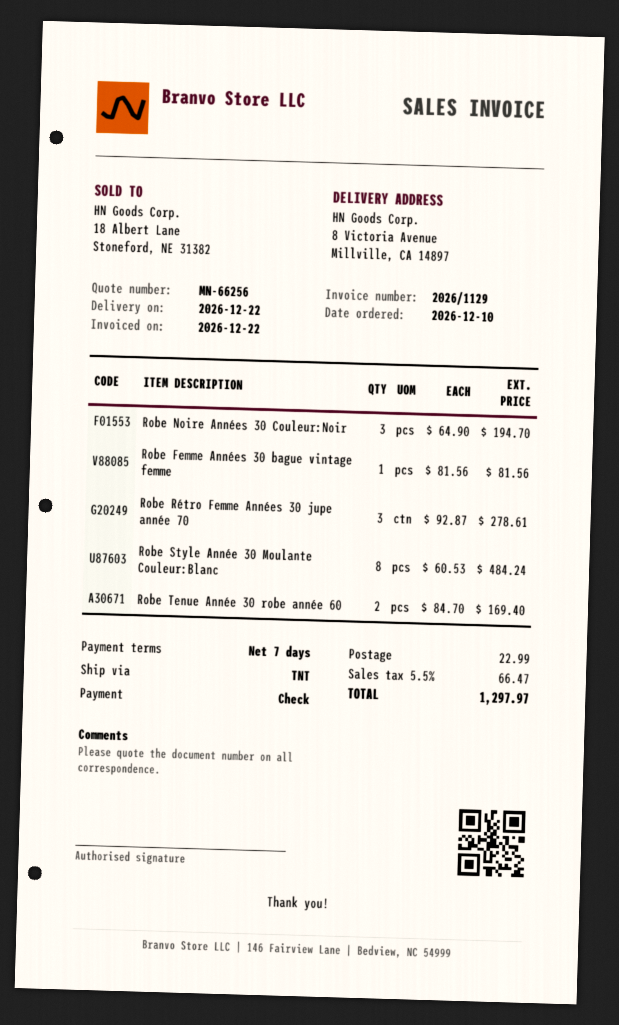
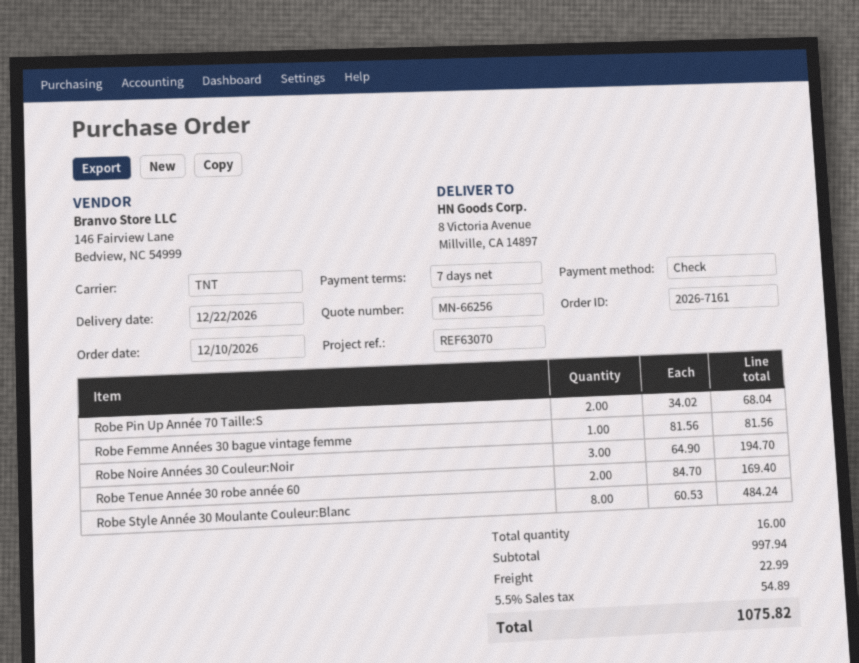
Robe Rétro Femme Années 30 jupe année 70: 3 x 92.87 = 278.61 -> none
Robe Pin Up Année 70 Taille:S: none -> 2 x 34.02 = 68.04
tax: 5.5% = 66.47 -> 5.5% = 54.89
total: 1297.97 -> 1075.82

